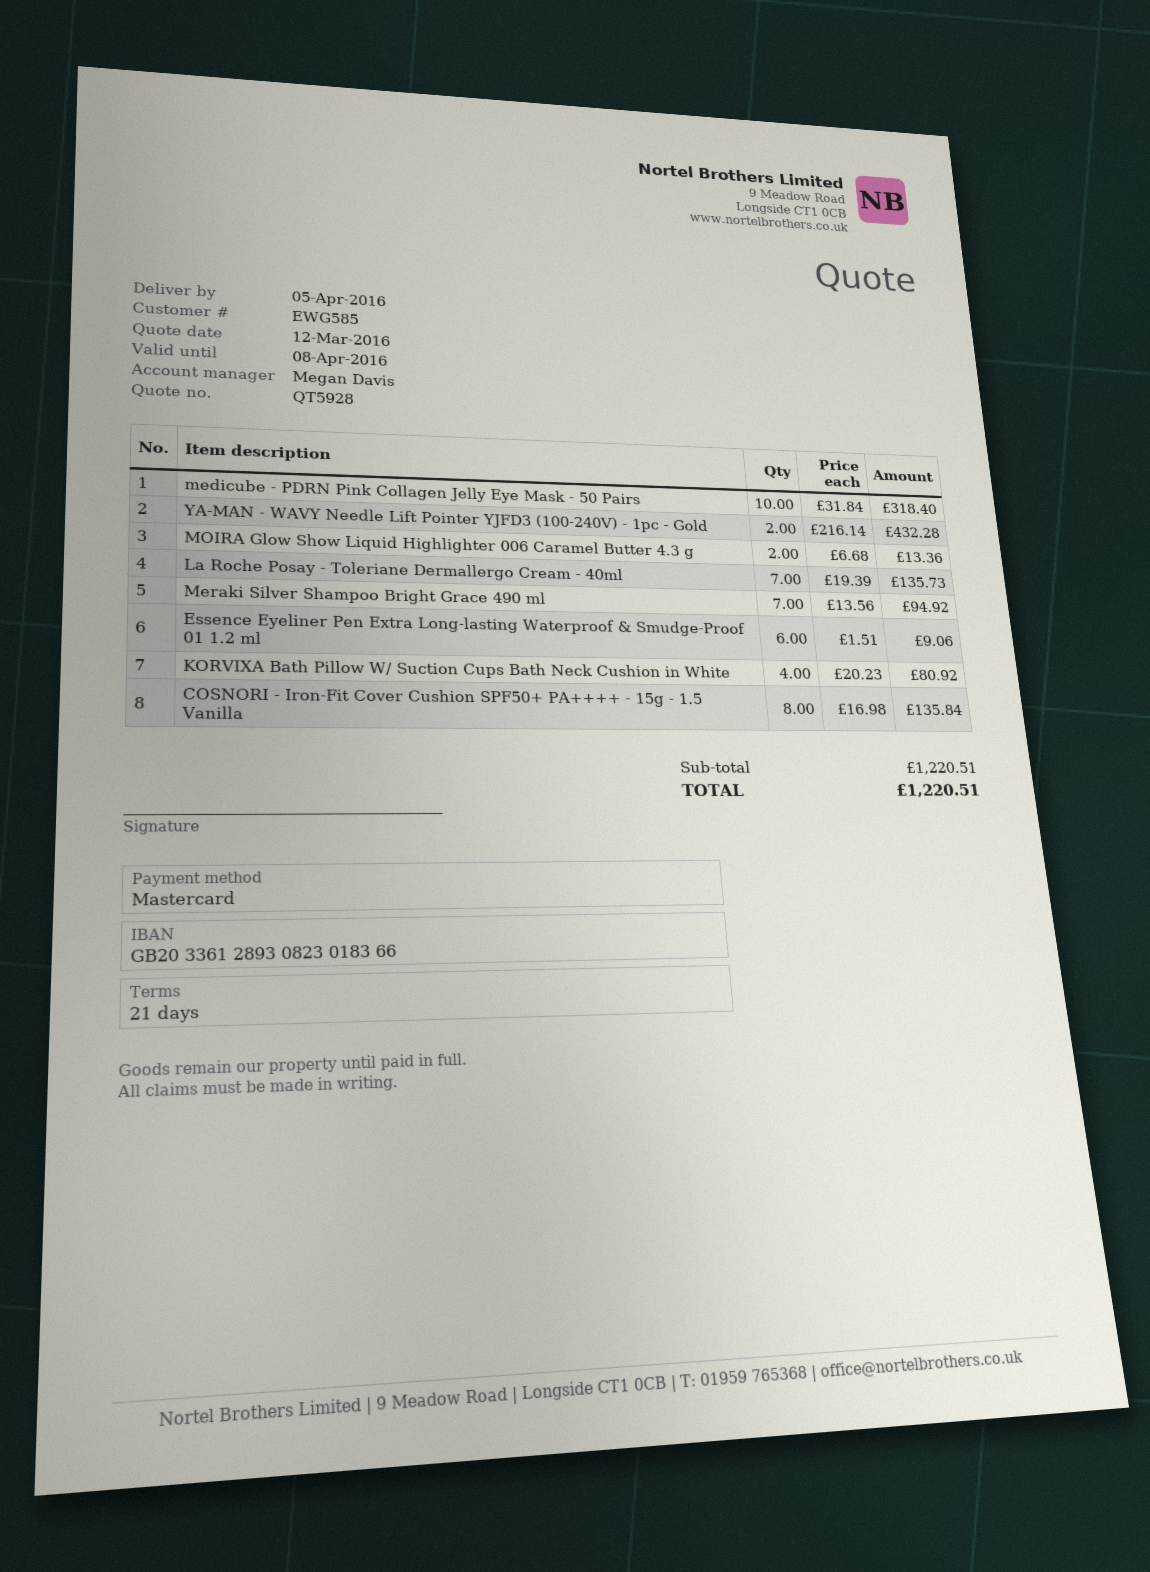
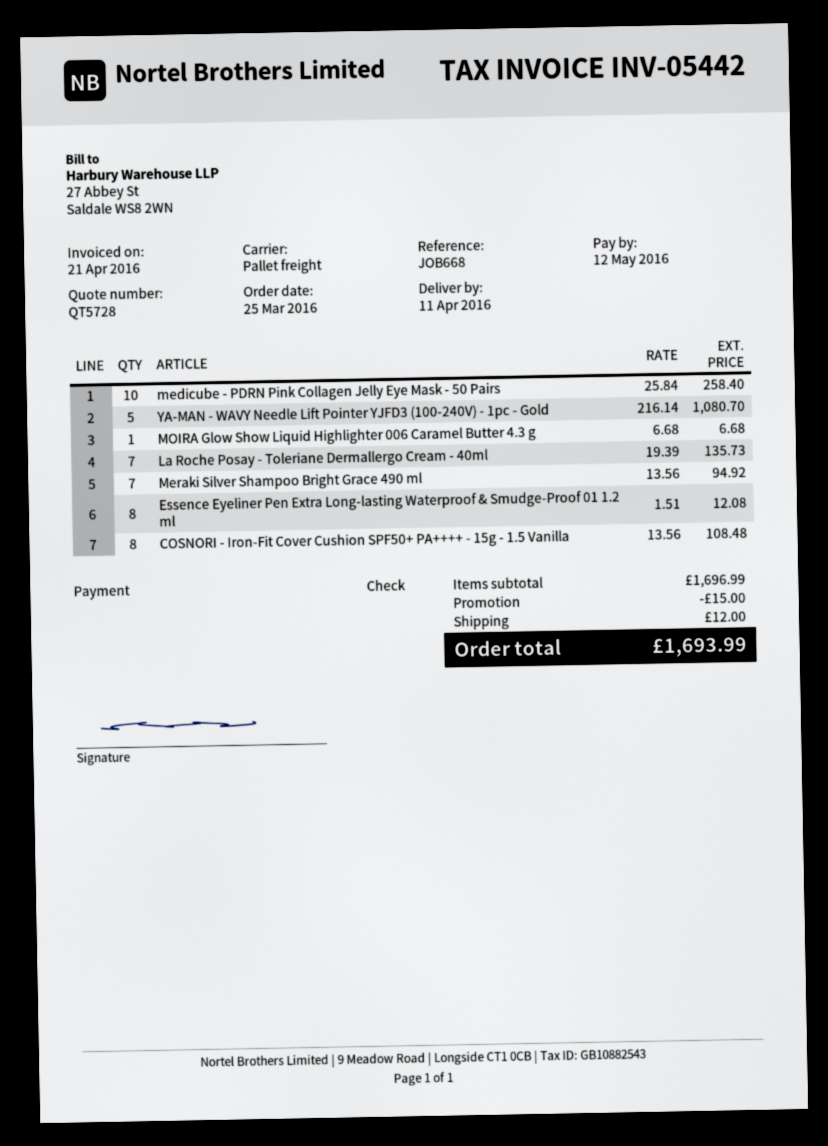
quote number: QT5928 -> QT5728
delivery date: 2016-04-05 -> 2016-04-11
payment method: Mastercard -> cheque
medicube - PDRN Pink Collagen Jelly Eye Mask - 50 Pairs: 10 x 31.84 = 318.40 -> 10 x 25.84 = 258.40
YA-MAN - WAVY Needle Lift Pointer YJFD3 (100-240V) - 1pc - Gold: 2 x 216.14 = 432.28 -> 5 x 216.14 = 1080.70
MOIRA Glow Show Liquid Highlighter 006 Caramel Butter 4.3 g: 2 x 6.68 = 13.36 -> 1 x 6.68 = 6.68
Essence Eyeliner Pen Extra Long-lasting Waterproof & Smudge-Proof 01 1.2 ml: 6 x 1.51 = 9.06 -> 8 x 1.51 = 12.08
KORVIXA Bath Pillow W/ Suction Cups Bath Neck Cushion in White: 4 x 20.23 = 80.92 -> none
COSNORI - Iron-Fit Cover Cushion SPF50+ PA++++ - 15g - 1.5 Vanilla: 8 x 16.98 = 135.84 -> 8 x 13.56 = 108.48
subtotal: 1220.51 -> 1696.99
discount: none -> 15.00
shipping: none -> 12.00
total: 1220.51 -> 1693.99

